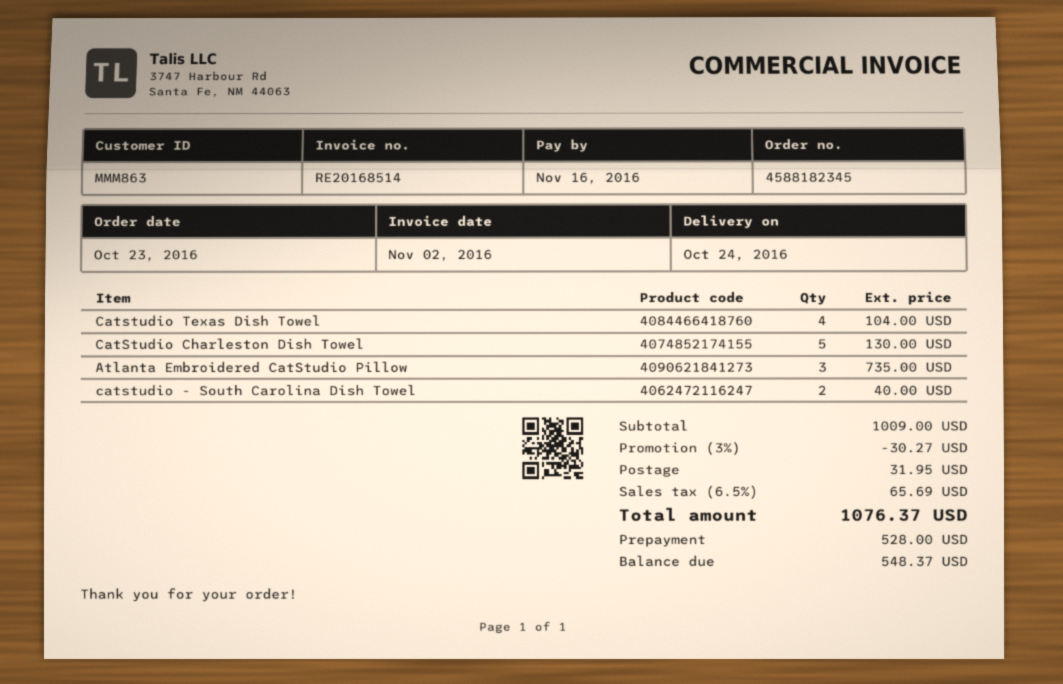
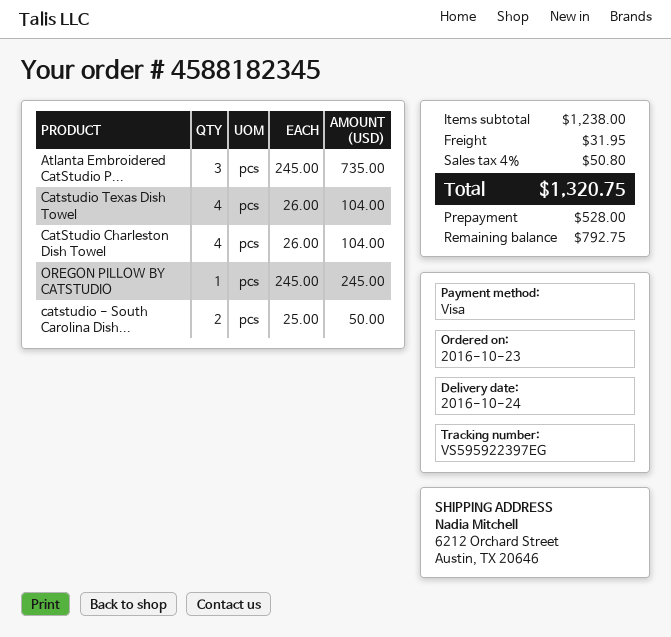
CatStudio Charleston Dish Towel: 5 for 130.00 -> 4 for 104.00
catstudio - South Carolina Dish Towel: 2 for 40.00 -> 2 for 50.00
OREGON PILLOW BY CATSTUDIO: none -> 1 for 245.00
subtotal: 1009.00 -> 1238.00
discount: 3% = 30.27 -> none
tax: 6.5% = 65.69 -> 4% = 50.80
total: 1076.37 -> 1320.75
balance: 548.37 -> 792.75

